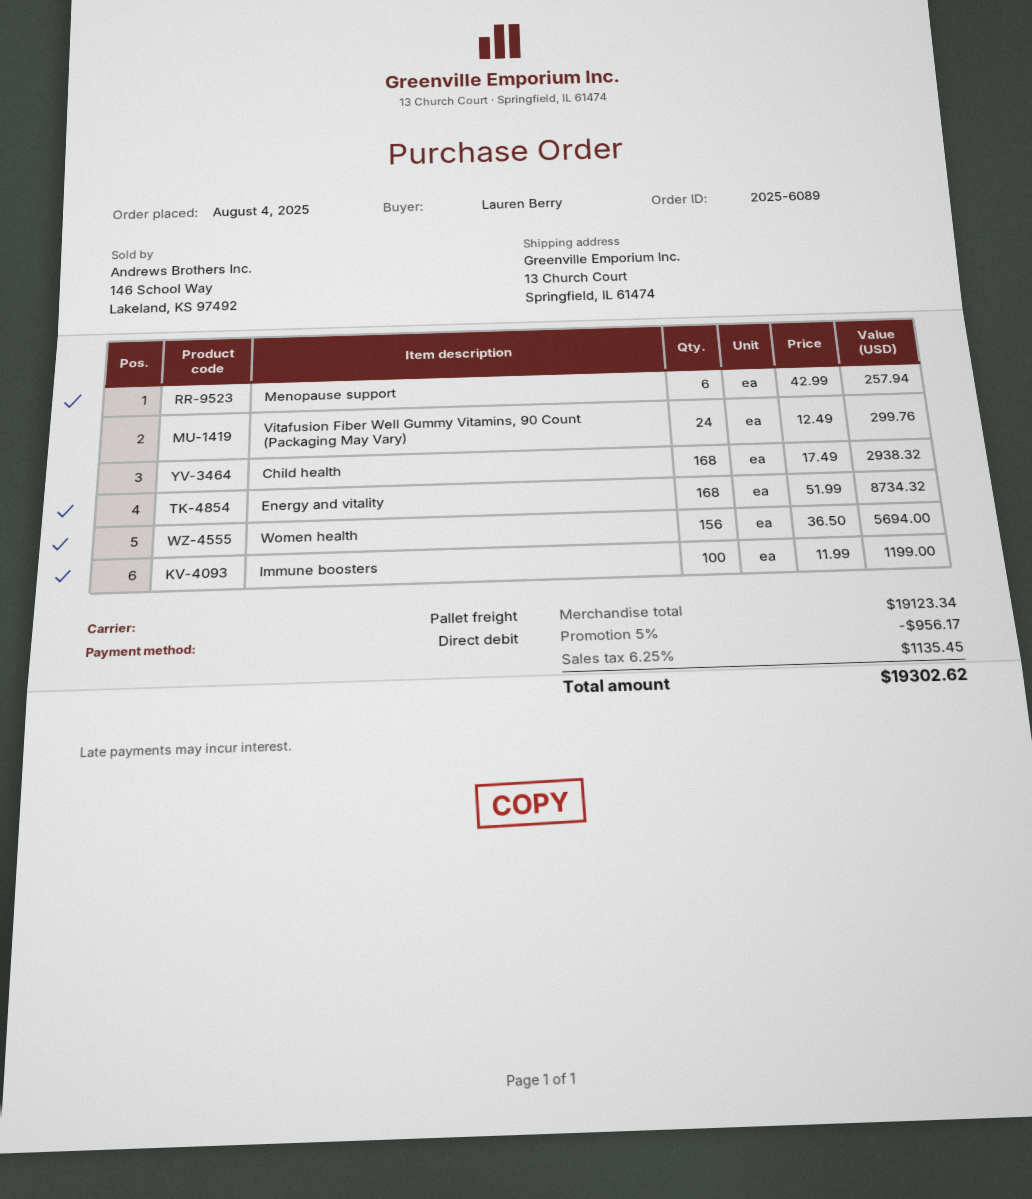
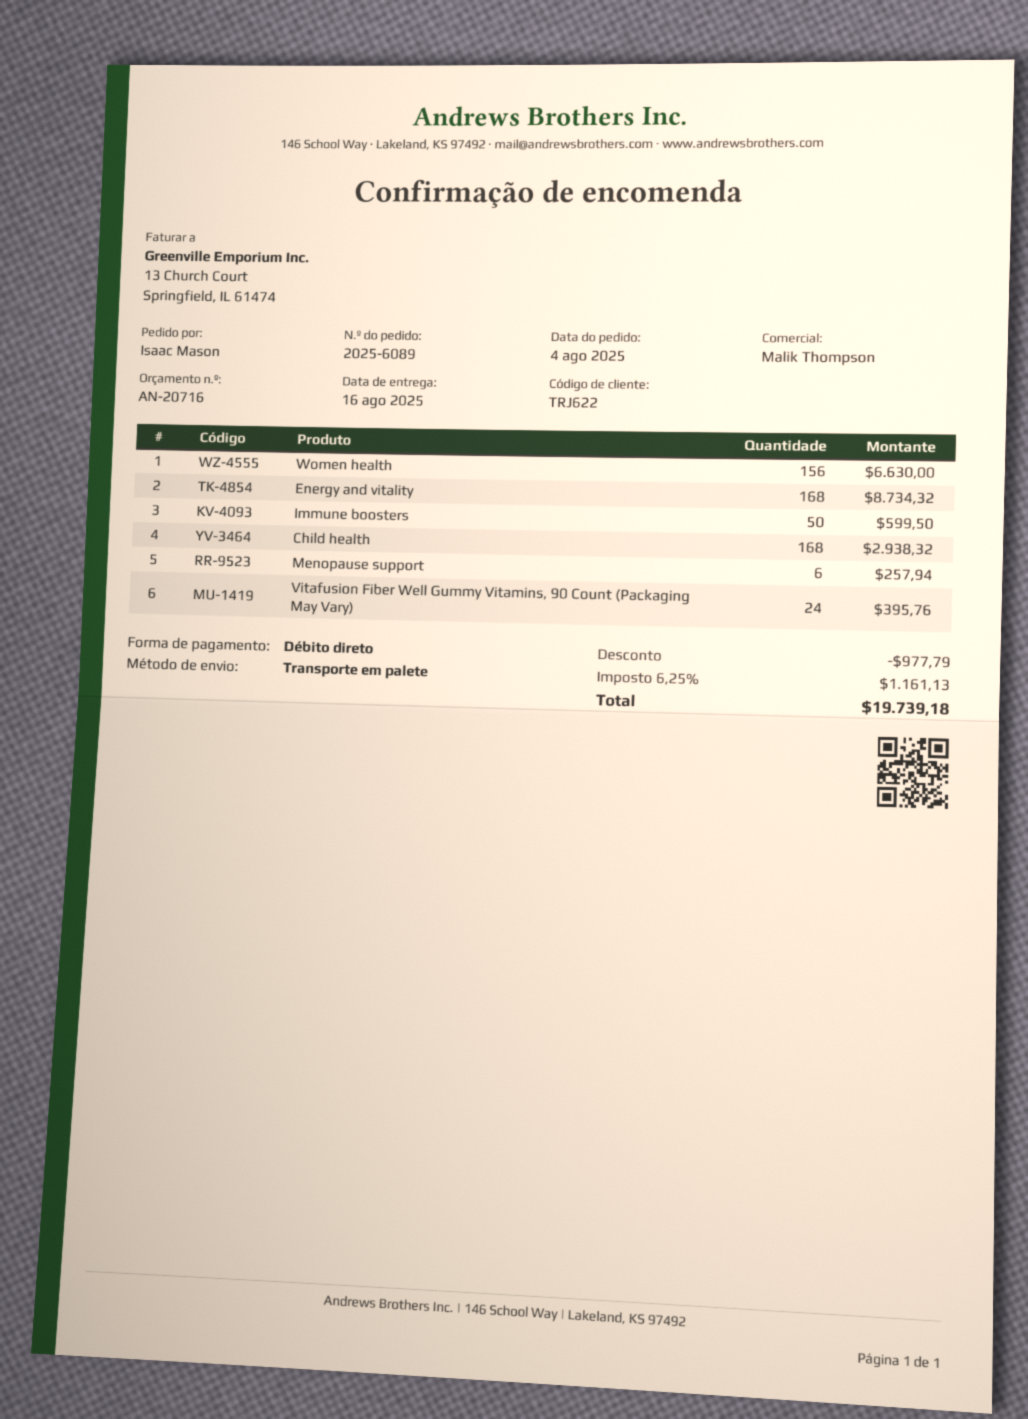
ordered by: Lauren Berry -> Isaac Mason
Vitafusion Fiber Well Gummy Vitamins, 90 Count (Packaging May Vary): 24 for 299.76 -> 24 for 395.76
Women health: 156 for 5694.00 -> 156 for 6630.00
Immune boosters: 100 for 1199.00 -> 50 for 599.50
discount: 956.17 -> 977.79
tax: 6.25% = 1135.45 -> 6.25% = 1161.13
total: 19302.62 -> 19739.18

